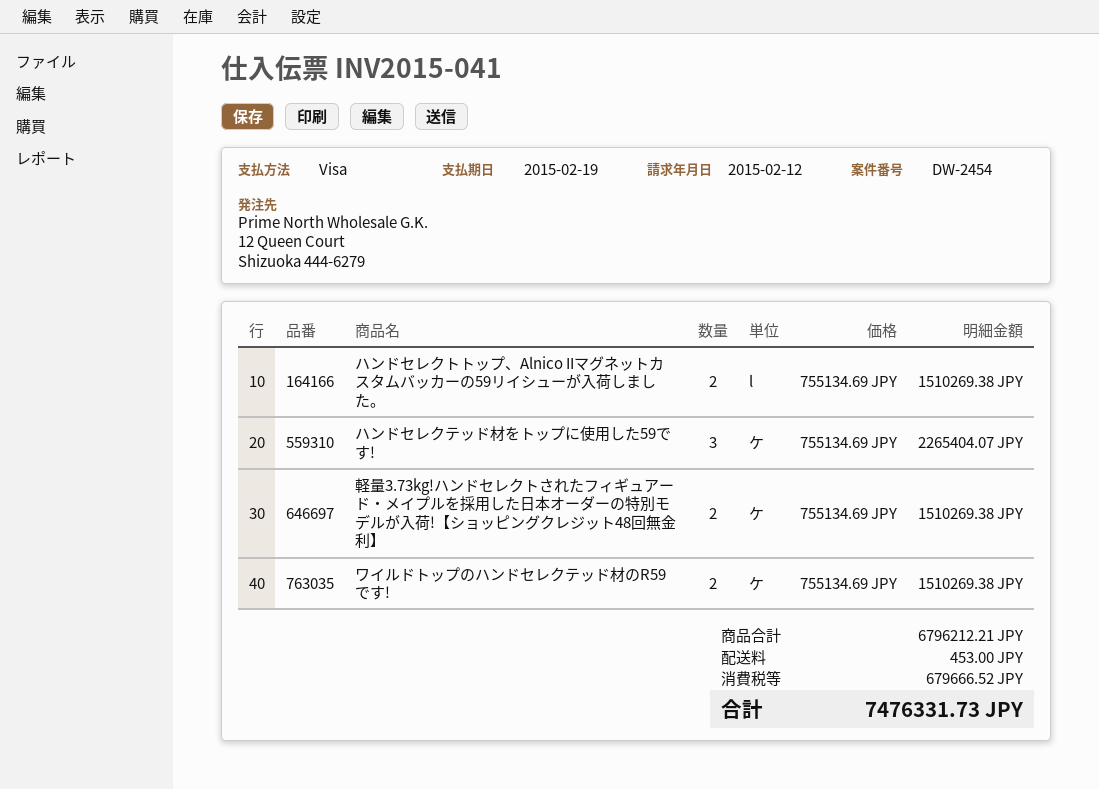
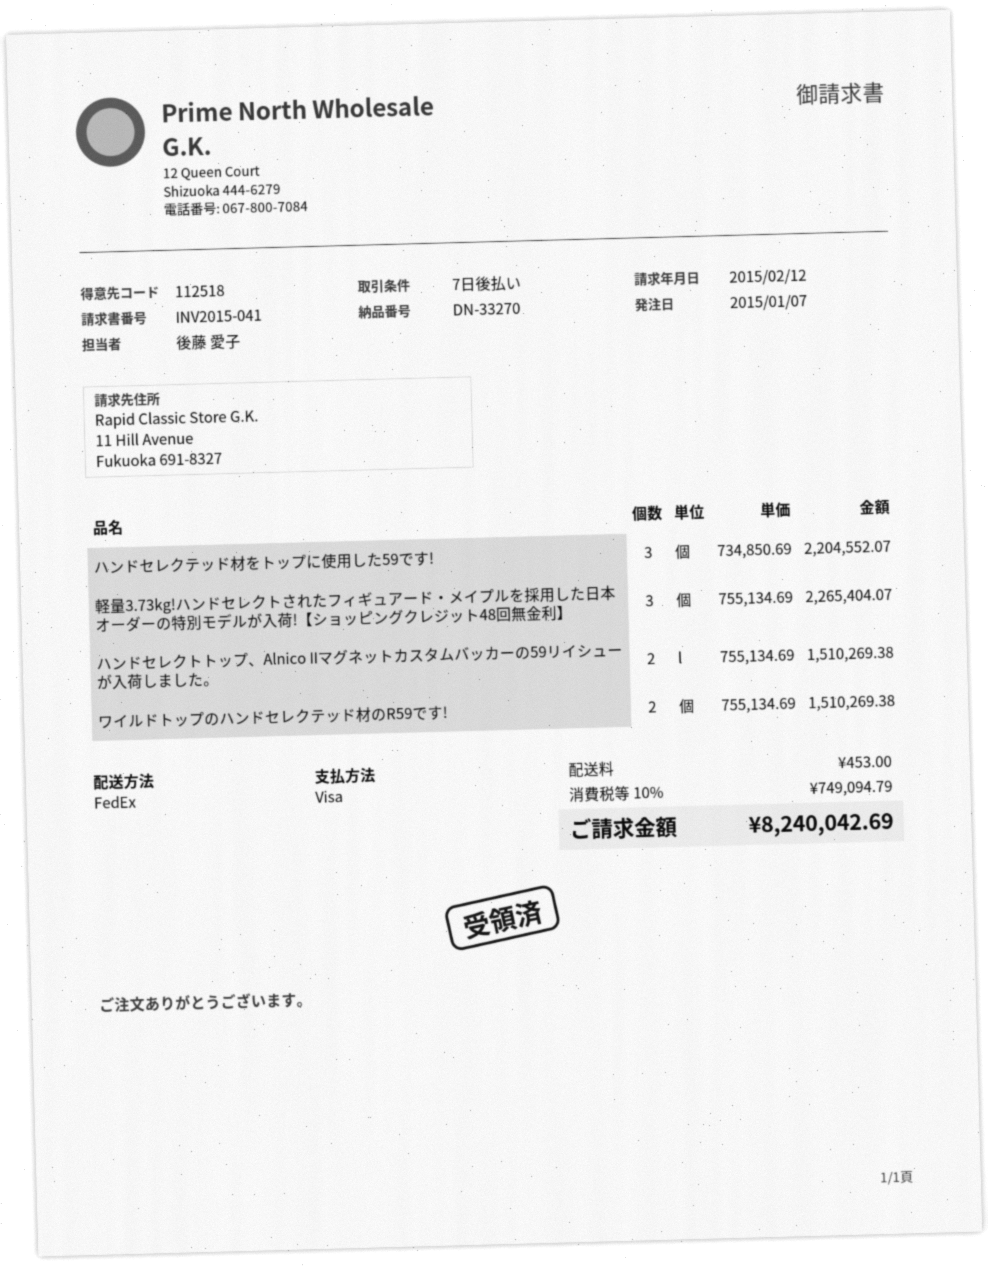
ハンドセレクテッド材をトップに使用した59です!: 3 x 755134.69 = 2265404.07 -> 3 x 734850.69 = 2204552.07
軽量3.73kg!ハンドセレクトされたフィギュアード・メイプルを採用した日本オーダーの特別モデルが入荷!【ショッピングクレジット48回無金利】: 2 x 755134.69 = 1510269.38 -> 3 x 755134.69 = 2265404.07
tax: 679666.52 -> 749094.79
total: 7476331.73 -> 8240042.69

